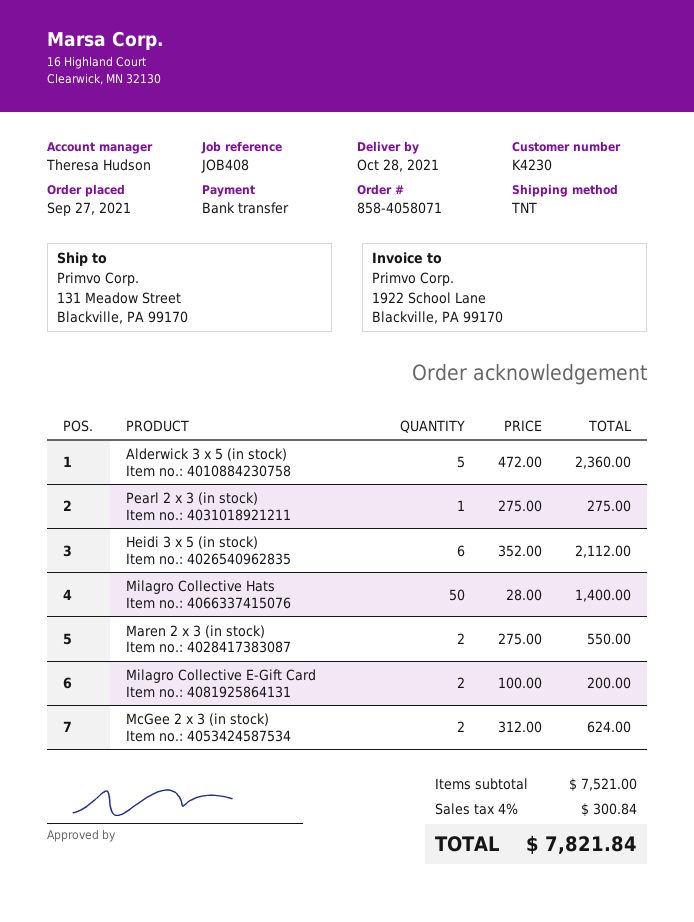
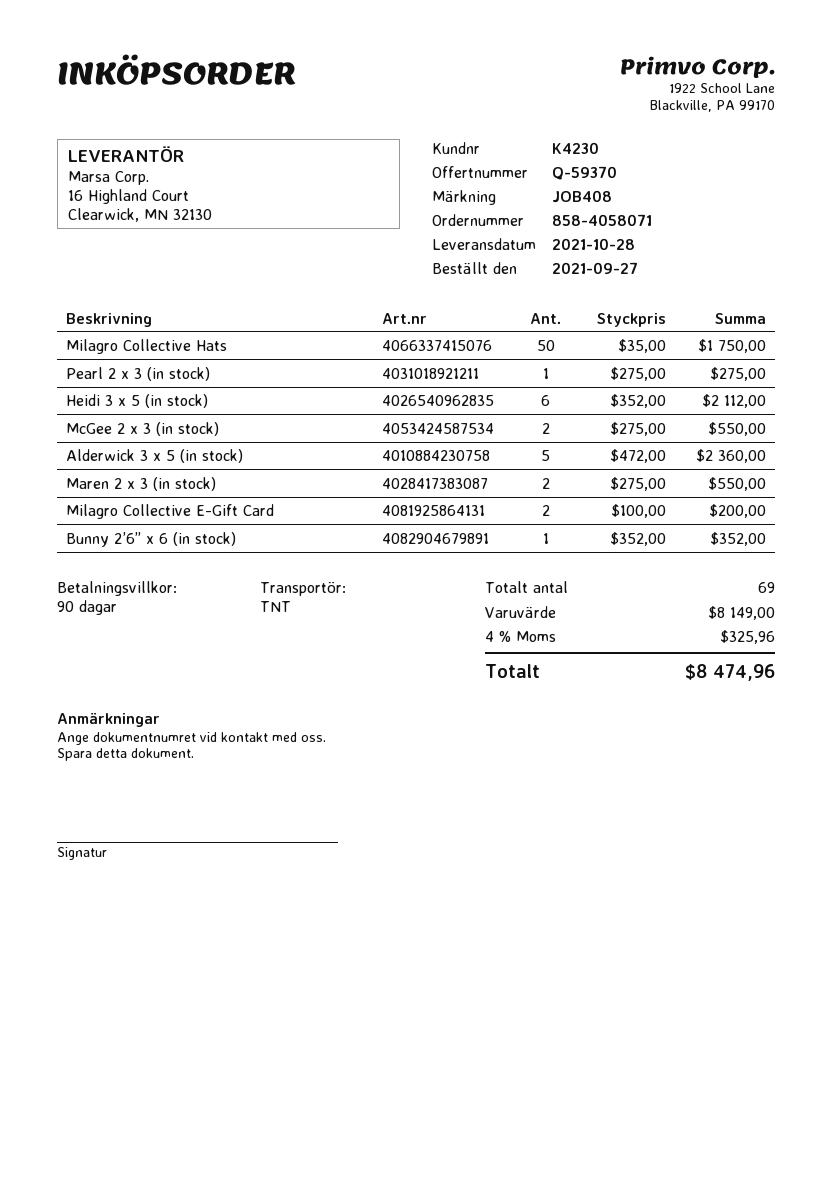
Milagro Collective Hats: 50 x 28.00 = 1400.00 -> 50 x 35.00 = 1750.00
McGee 2 x 3 (in stock): 2 x 312.00 = 624.00 -> 2 x 275.00 = 550.00
Bunny 2’6” x 6 (in stock): none -> 1 x 352.00 = 352.00
subtotal: 7521.00 -> 8149.00
tax: 4% = 300.84 -> 4% = 325.96
total: 7821.84 -> 8474.96

